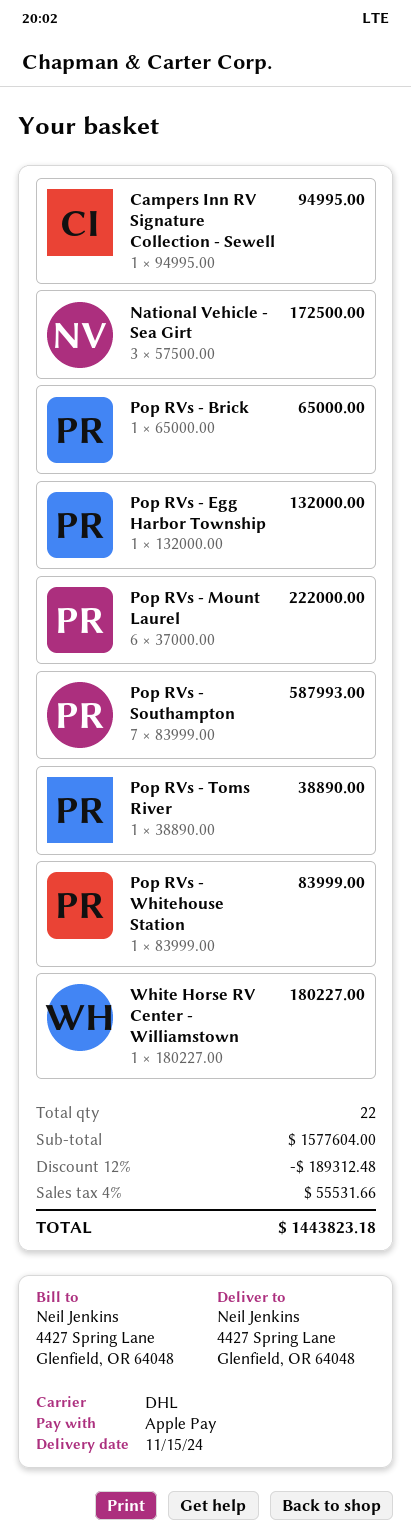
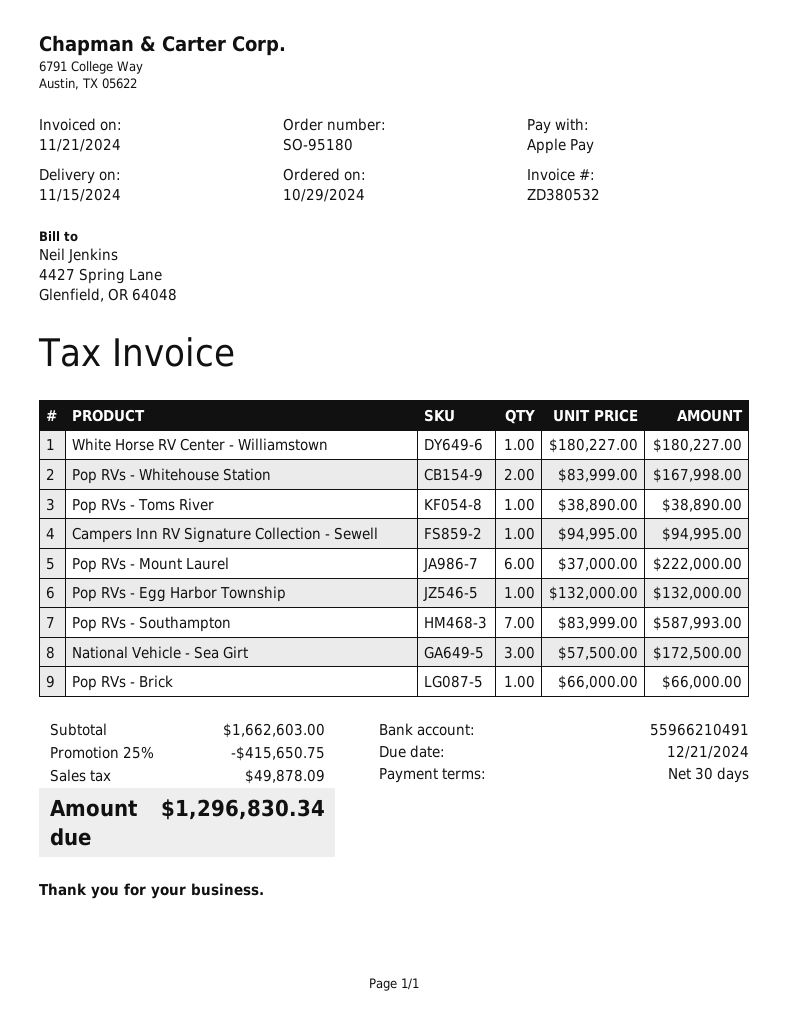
Pop RVs - Brick: 1 x 65000.00 = 65000.00 -> 1 x 66000.00 = 66000.00
Pop RVs - Whitehouse Station: 1 x 83999.00 = 83999.00 -> 2 x 83999.00 = 167998.00
subtotal: 1577604.00 -> 1662603.00
discount: 12% = 189312.48 -> 25% = 415650.75
tax: 55531.66 -> 49878.09
total: 1443823.18 -> 1296830.34

